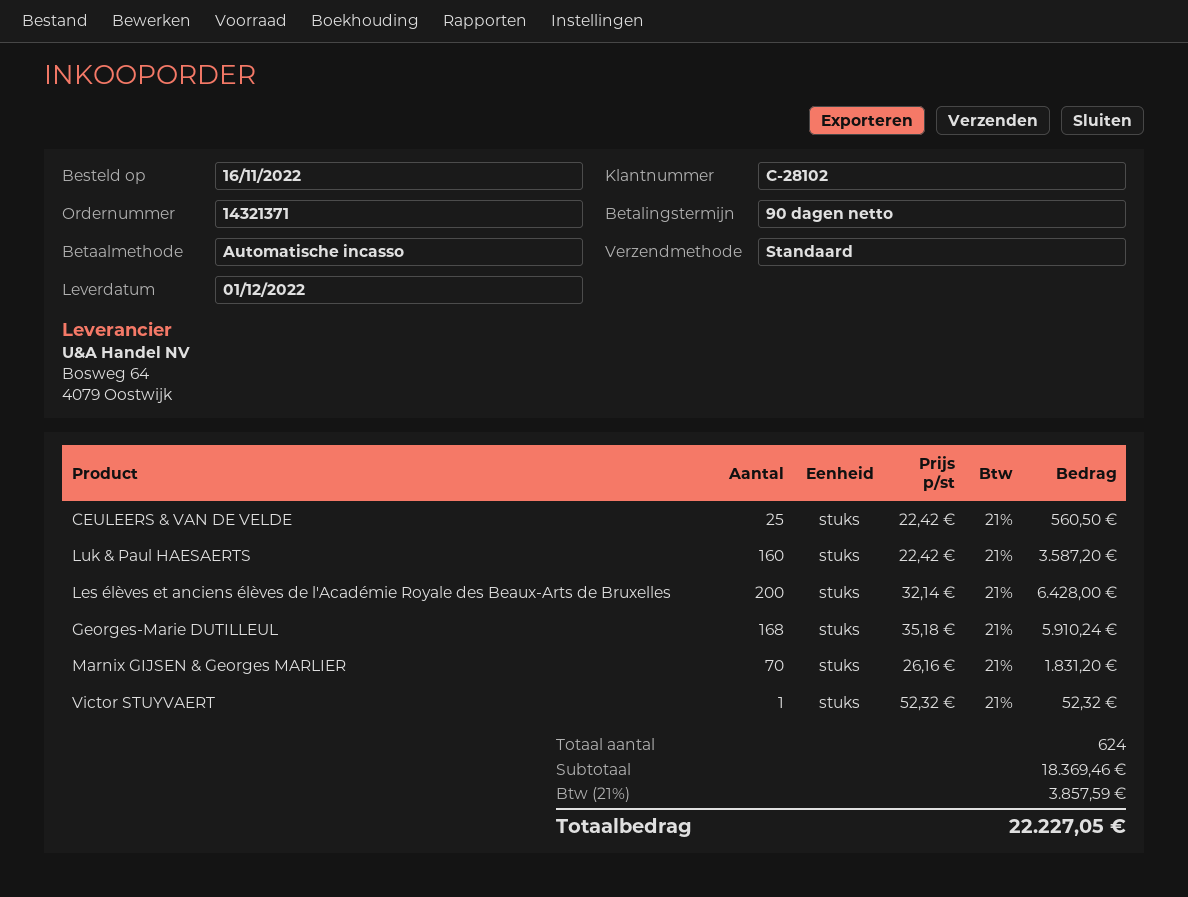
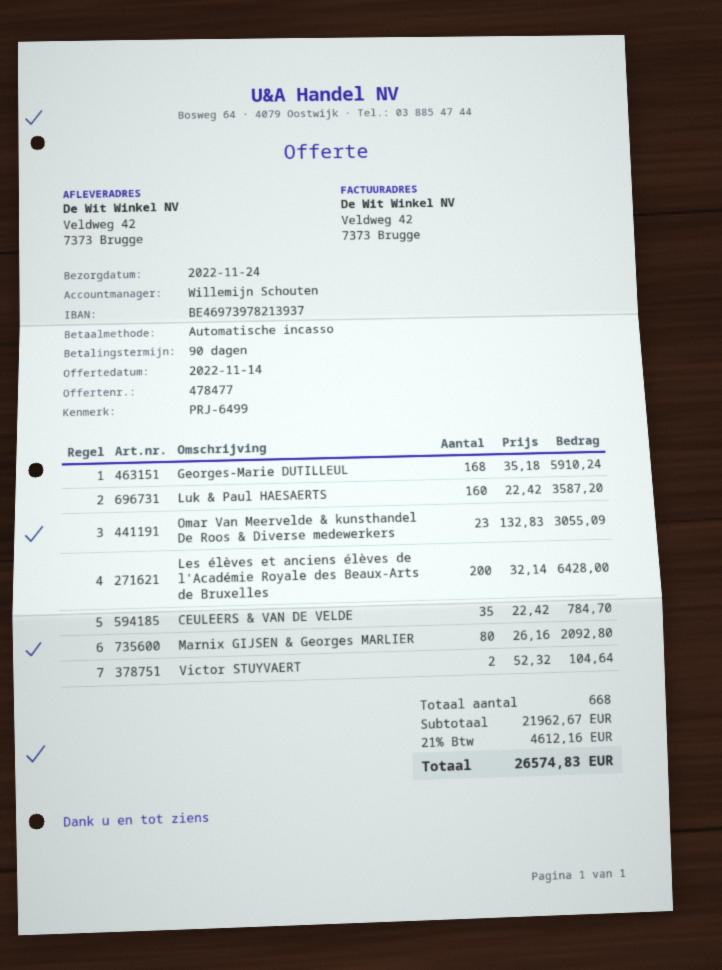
delivery date: 2022-12-01 -> 2022-11-24
CEULEERS & VAN DE VELDE: 25 x 22.42 = 560.50 -> 35 x 22.42 = 784.70
Marnix GIJSEN & Georges MARLIER: 70 x 26.16 = 1831.20 -> 80 x 26.16 = 2092.80
Victor STUYVAERT: 1 x 52.32 = 52.32 -> 2 x 52.32 = 104.64
Omar Van Meervelde & kunsthandel De Roos & Diverse medewerkers: none -> 23 x 132.83 = 3055.09
total quantity: 624 -> 668
subtotal: 18369.46 -> 21962.67
tax: 21% = 3857.59 -> 21% = 4612.16
total: 22227.05 -> 26574.83

